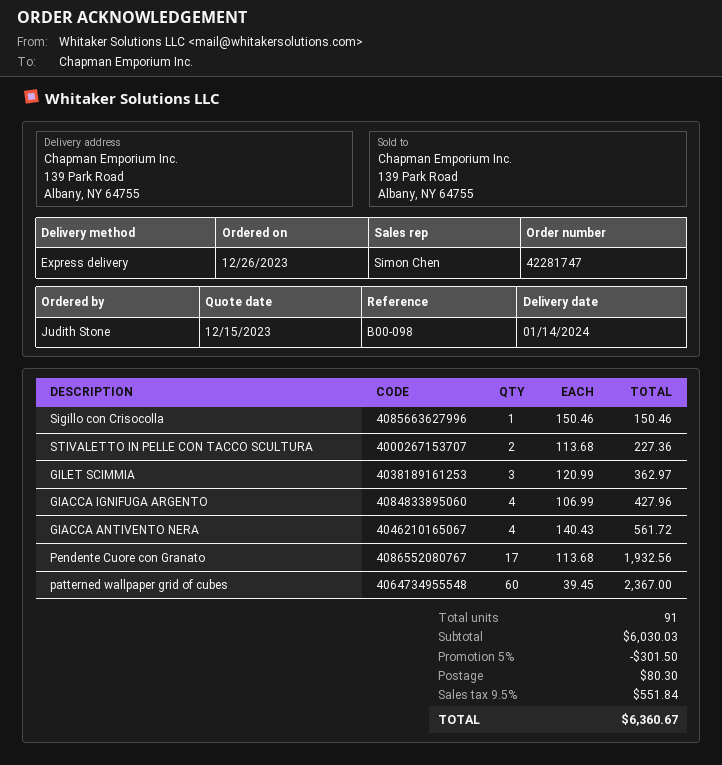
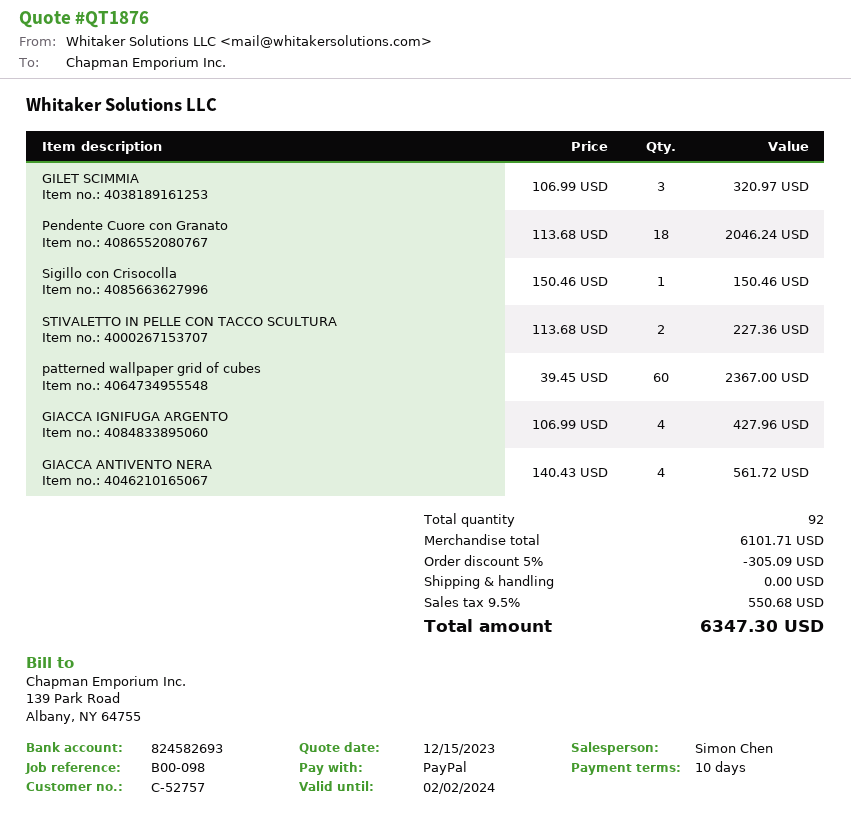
GILET SCIMMIA: 3 x 120.99 = 362.97 -> 3 x 106.99 = 320.97
Pendente Cuore con Granato: 17 x 113.68 = 1932.56 -> 18 x 113.68 = 2046.24
total quantity: 91 -> 92
subtotal: 6030.03 -> 6101.71
discount: 5% = 301.50 -> 5% = 305.09
shipping: 80.30 -> 0.00
tax: 9.5% = 551.84 -> 9.5% = 550.68
total: 6360.67 -> 6347.30

